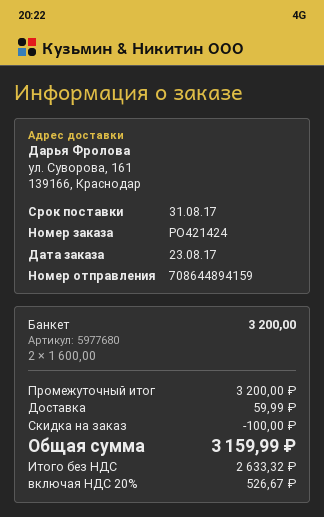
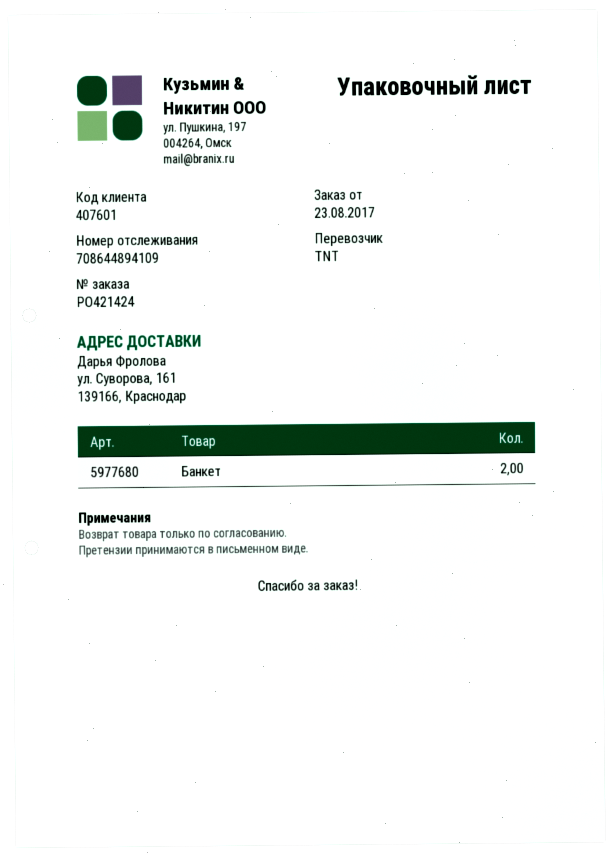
tracking number: 708644894159 -> 708644894109

